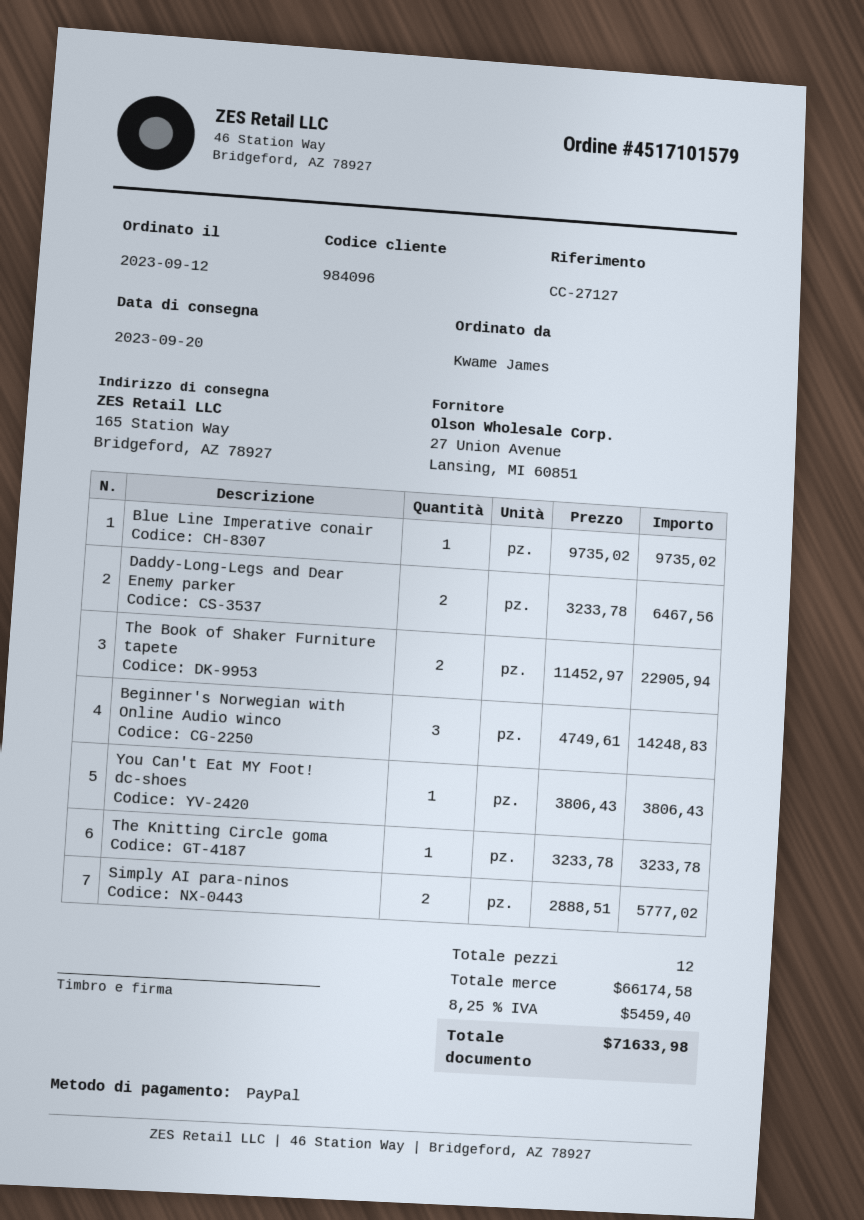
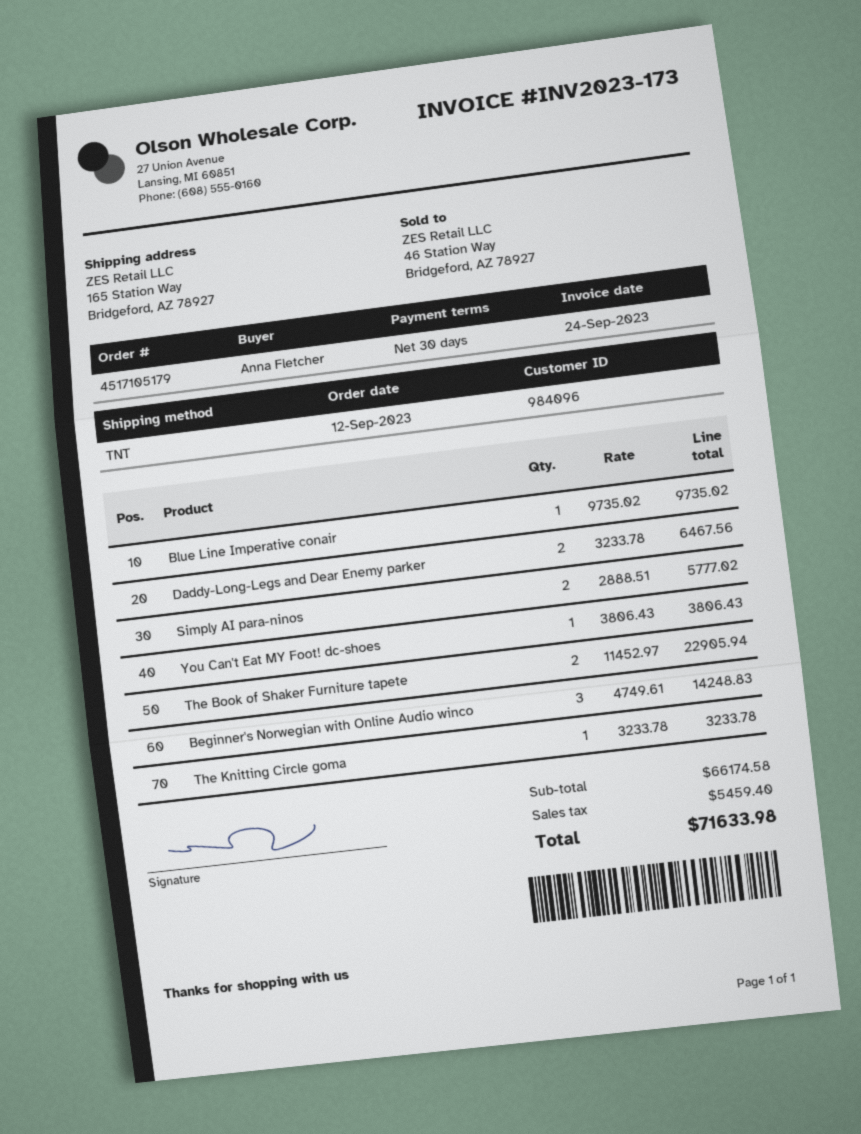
order number: 4517101579 -> 4517105179
ordered by: Kwame James -> Anna Fletcher

